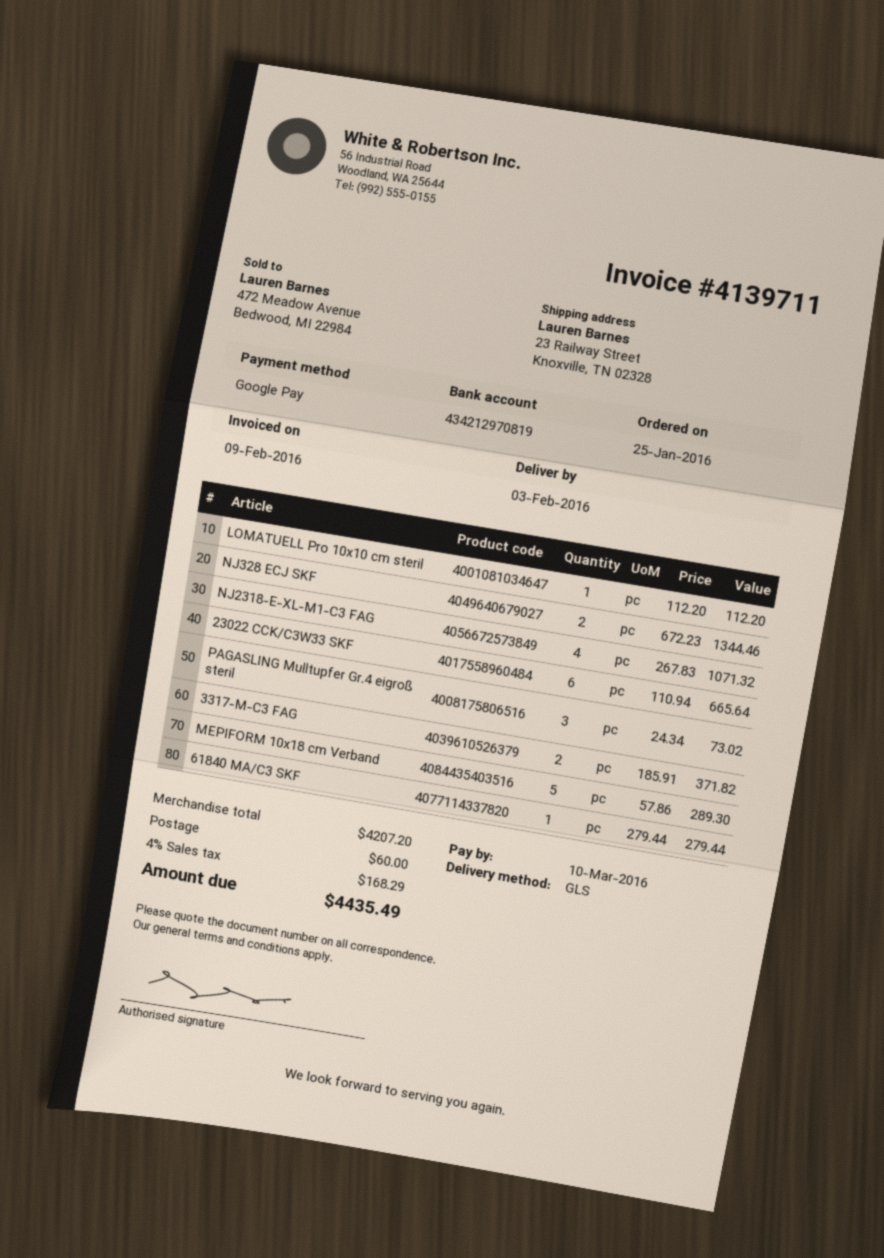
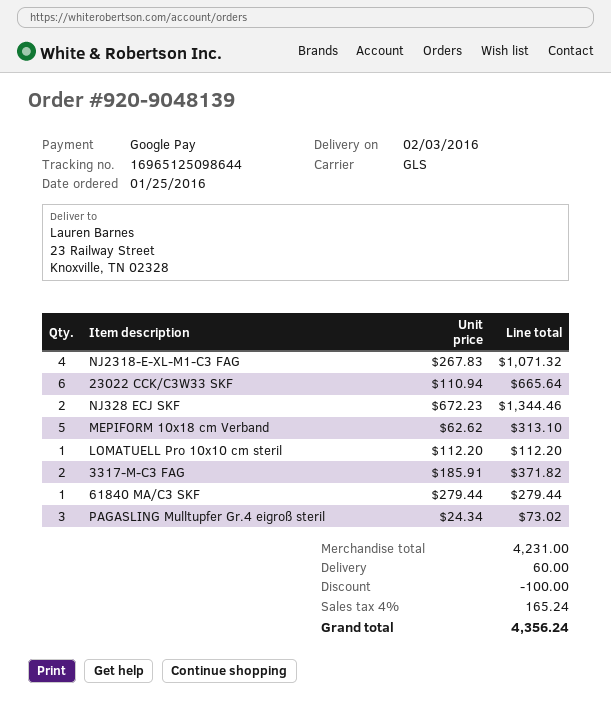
MEPIFORM 10x18 cm Verband: 5 x 57.86 = 289.30 -> 5 x 62.62 = 313.10
subtotal: 4207.20 -> 4231.00
discount: none -> 100.00
tax: 4% = 168.29 -> 4% = 165.24
total: 4435.49 -> 4356.24

